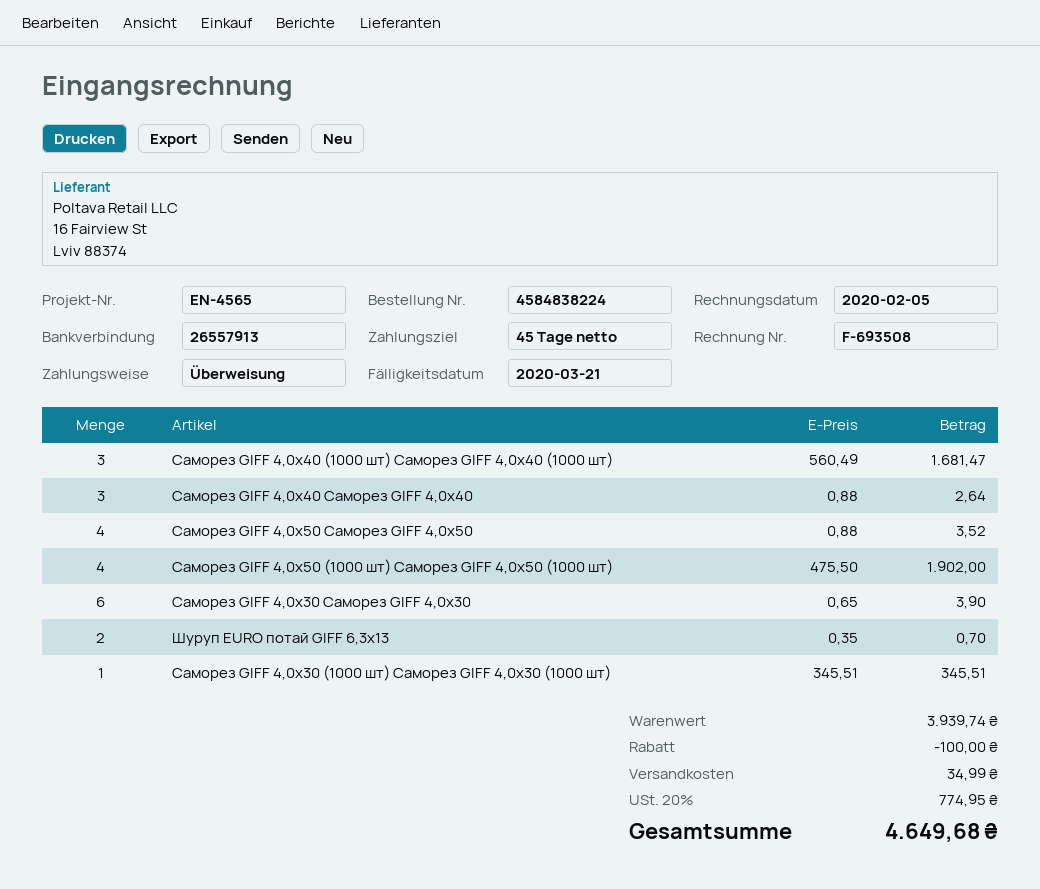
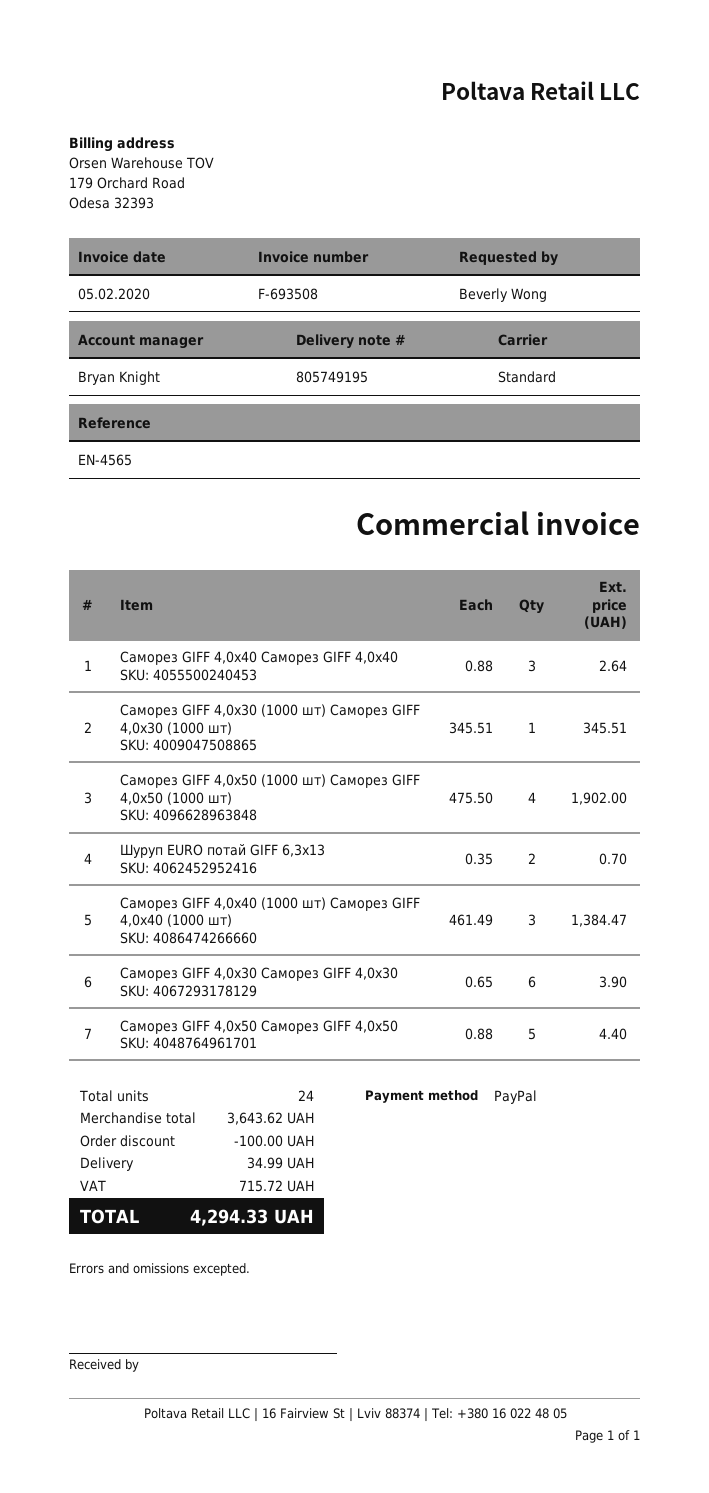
payment method: bank transfer -> PayPal
Саморез GIFF 4,0х40 (1000 шт) Саморез GIFF 4,0х40 (1000 шт): 3 x 560.49 = 1681.47 -> 3 x 461.49 = 1384.47
Саморез GIFF 4,0х50 Саморез GIFF 4,0х50: 4 x 0.88 = 3.52 -> 5 x 0.88 = 4.40
subtotal: 3939.74 -> 3643.62
tax: 774.95 -> 715.72
total: 4649.68 -> 4294.33

